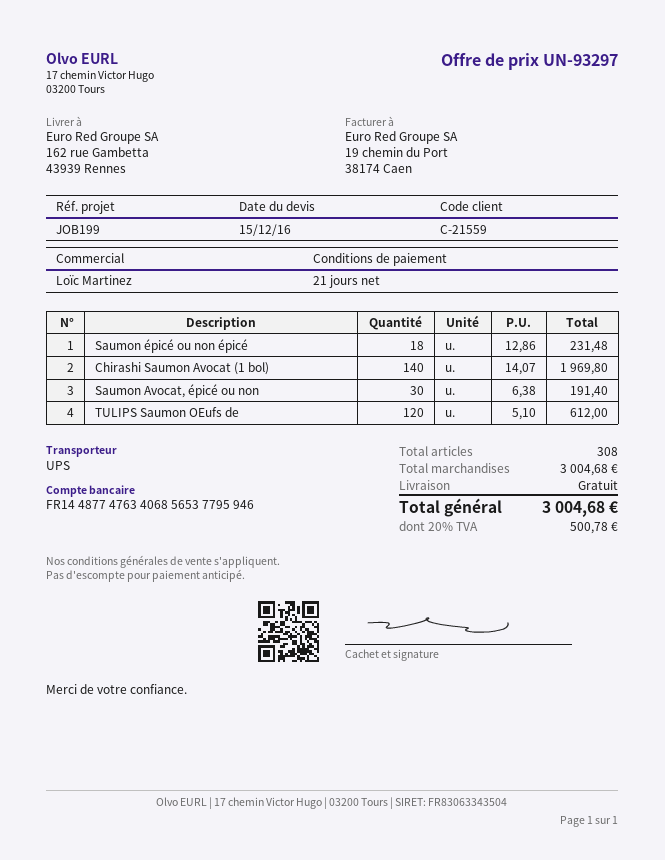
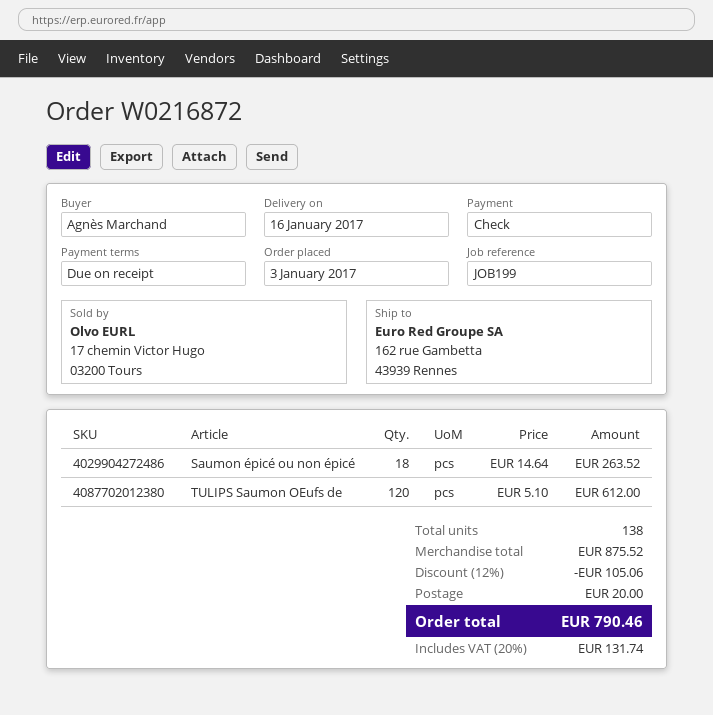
payment terms: 21 days -> on receipt
Saumon épicé ou non épicé: 18 x 12.86 = 231.48 -> 18 x 14.64 = 263.52
Chirashi Saumon Avocat (1 bol): 140 x 14.07 = 1969.80 -> none
Saumon Avocat, épicé ou non: 30 x 6.38 = 191.40 -> none
total quantity: 308 -> 138
subtotal: 3004.68 -> 875.52
discount: none -> 12% = 105.06
shipping: 0.00 -> 20.00
tax: 20% = 500.78 -> 20% = 131.74
total: 3004.68 -> 790.46

